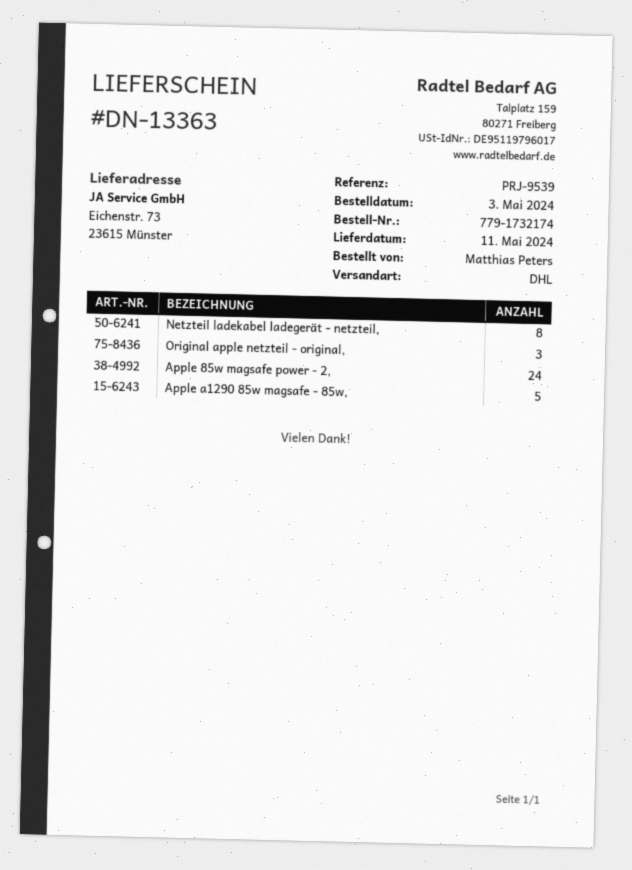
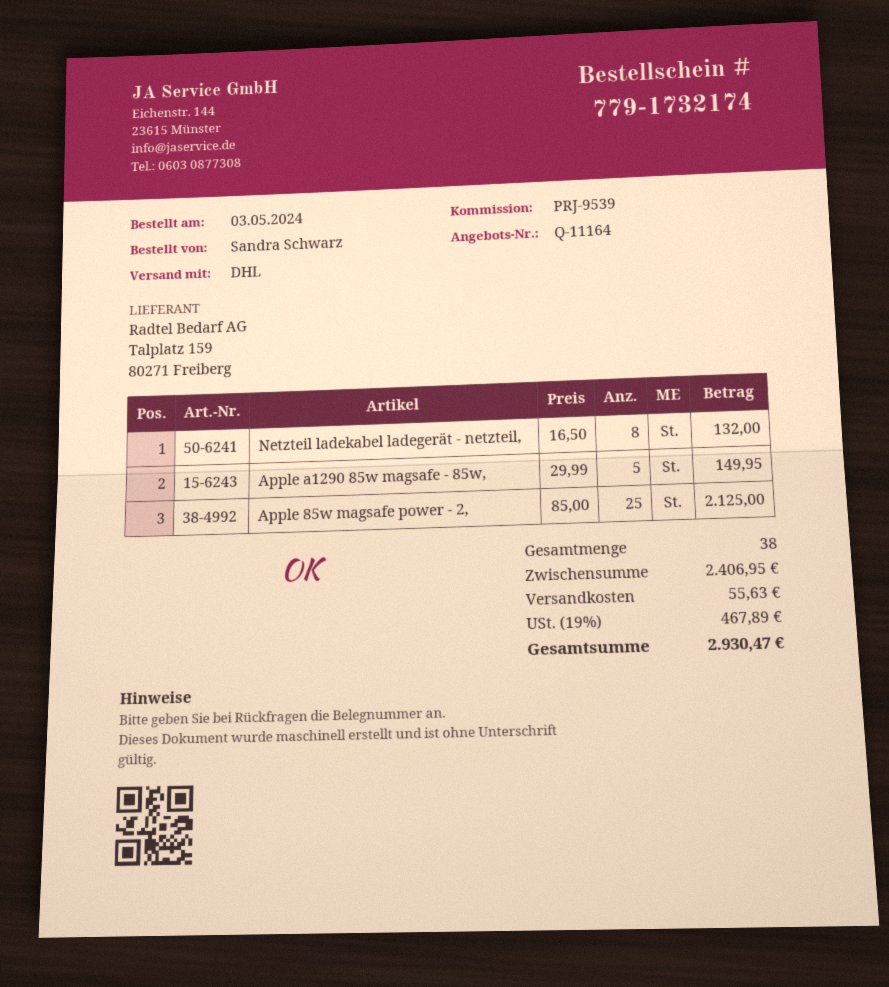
ordered by: Matthias Peters -> Sandra Schwarz
Original apple netzteil - original,: 3 -> none
Apple 85w magsafe power - 2,: 24 -> 25

